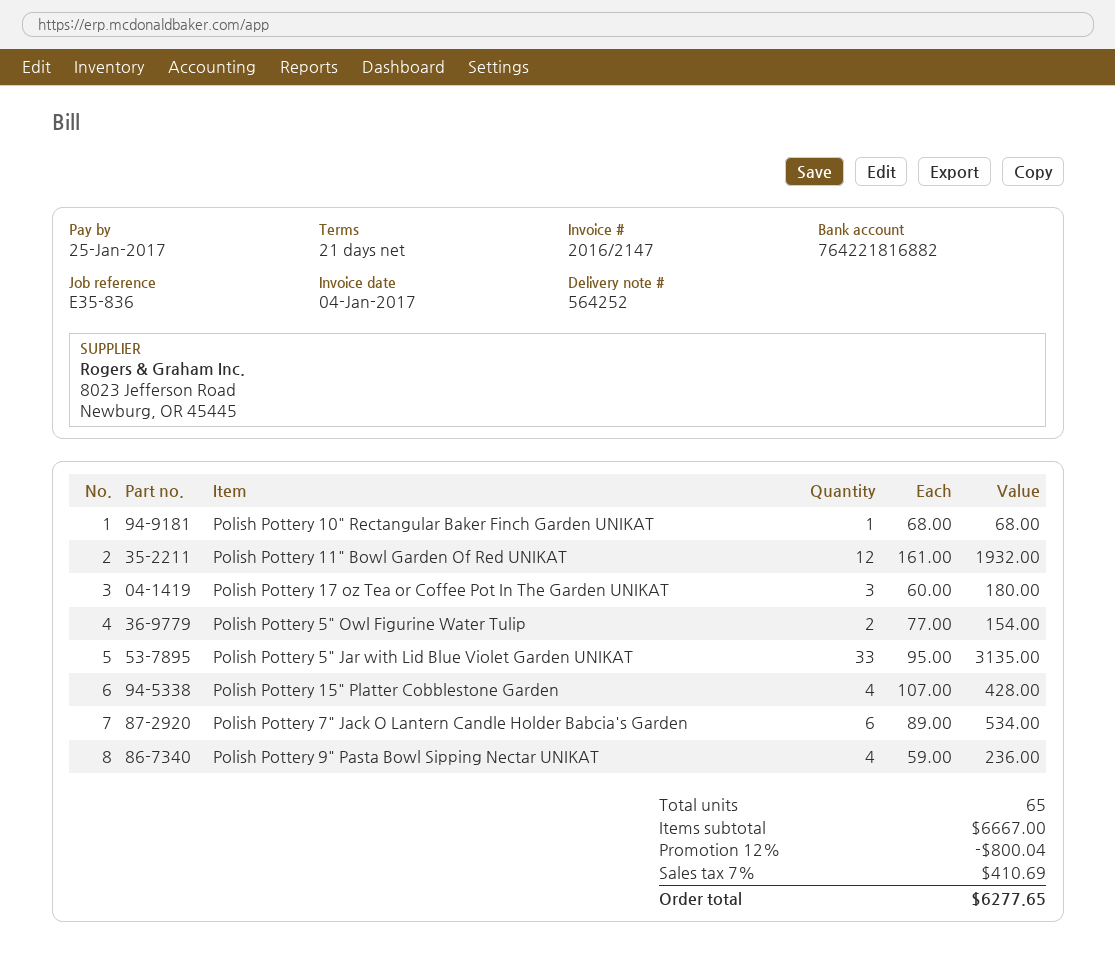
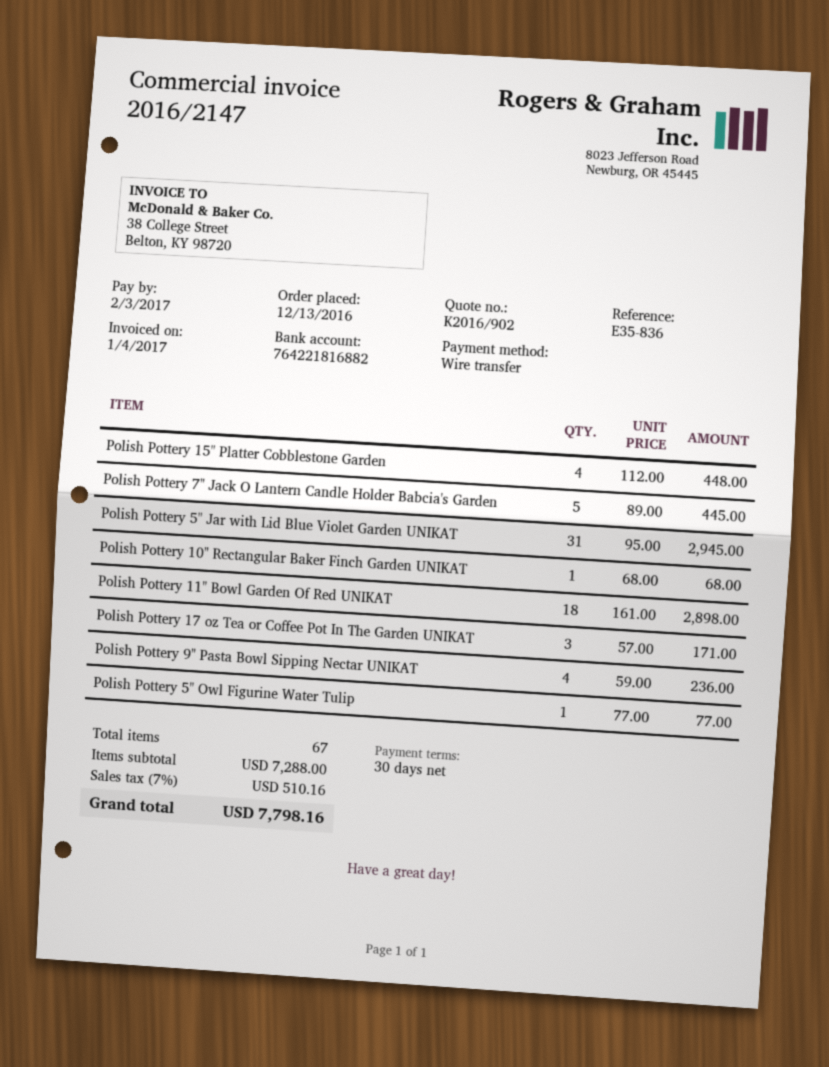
payment terms: 21 days -> 30 days
due date: 2017-01-25 -> 2017-02-03
Polish Pottery 11" Bowl Garden Of Red UNIKAT: 12 x 161.00 = 1932.00 -> 18 x 161.00 = 2898.00
Polish Pottery 17 oz Tea or Coffee Pot In The Garden UNIKAT: 3 x 60.00 = 180.00 -> 3 x 57.00 = 171.00
Polish Pottery 5" Owl Figurine Water Tulip: 2 x 77.00 = 154.00 -> 1 x 77.00 = 77.00
Polish Pottery 5" Jar with Lid Blue Violet Garden UNIKAT: 33 x 95.00 = 3135.00 -> 31 x 95.00 = 2945.00
Polish Pottery 15" Platter Cobblestone Garden: 4 x 107.00 = 428.00 -> 4 x 112.00 = 448.00
Polish Pottery 7" Jack O Lantern Candle Holder Babcia's Garden: 6 x 89.00 = 534.00 -> 5 x 89.00 = 445.00
total quantity: 65 -> 67
subtotal: 6667.00 -> 7288.00
discount: 12% = 800.04 -> none
tax: 7% = 410.69 -> 7% = 510.16
total: 6277.65 -> 7798.16

